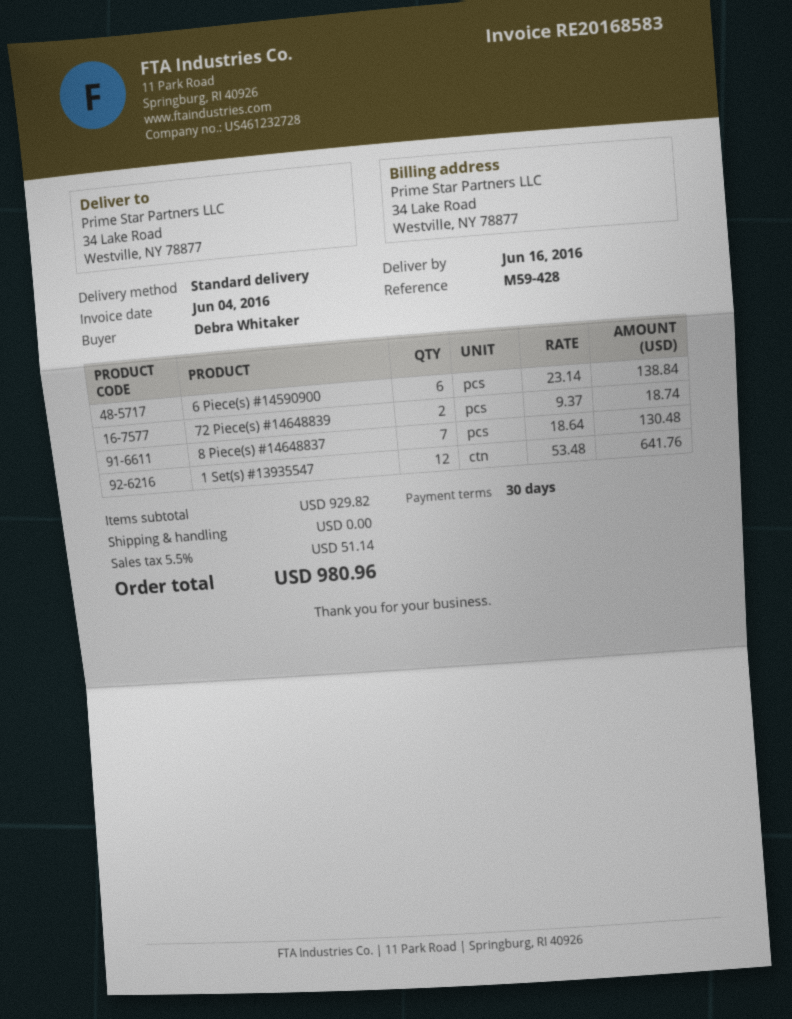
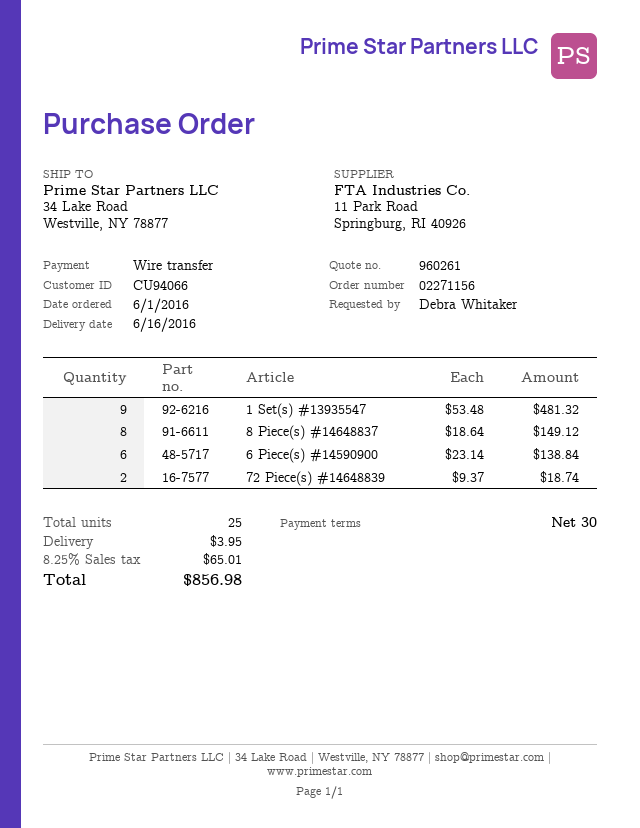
8 Piece(s) #14648837: 7 x 18.64 = 130.48 -> 8 x 18.64 = 149.12
1 Set(s) #13935547: 12 x 53.48 = 641.76 -> 9 x 53.48 = 481.32
shipping: 0.00 -> 3.95
tax: 5.5% = 51.14 -> 8.25% = 65.01
total: 980.96 -> 856.98

